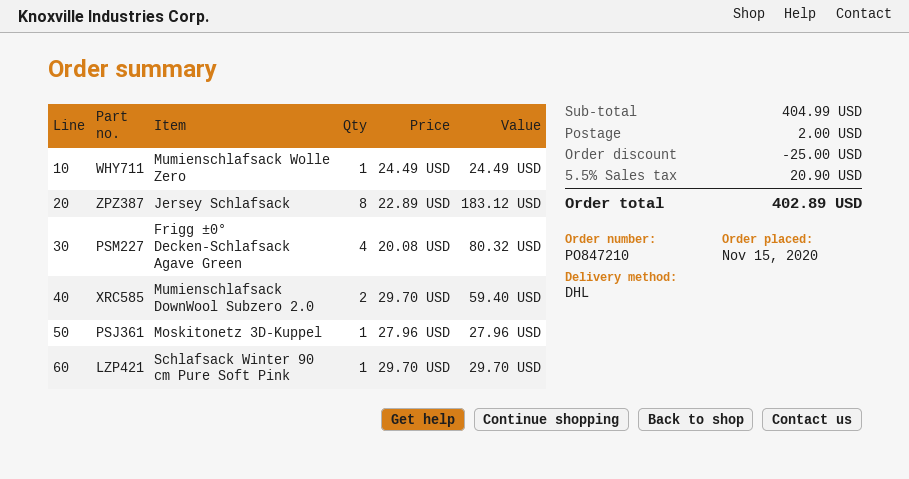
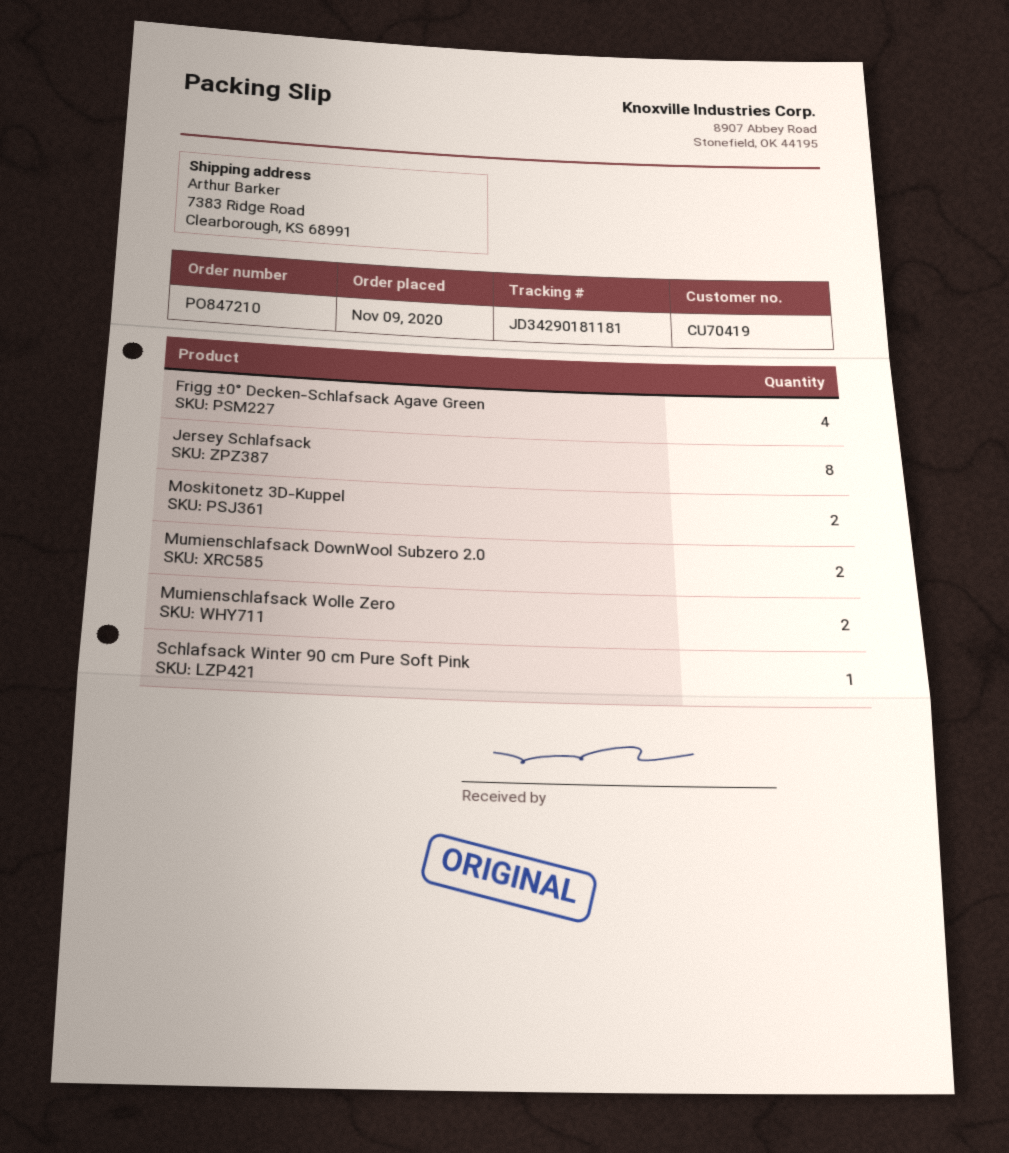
order date: 2020-11-15 -> 2020-11-09
Mumienschlafsack Wolle Zero: 1 -> 2
Moskitonetz 3D-Kuppel: 1 -> 2

